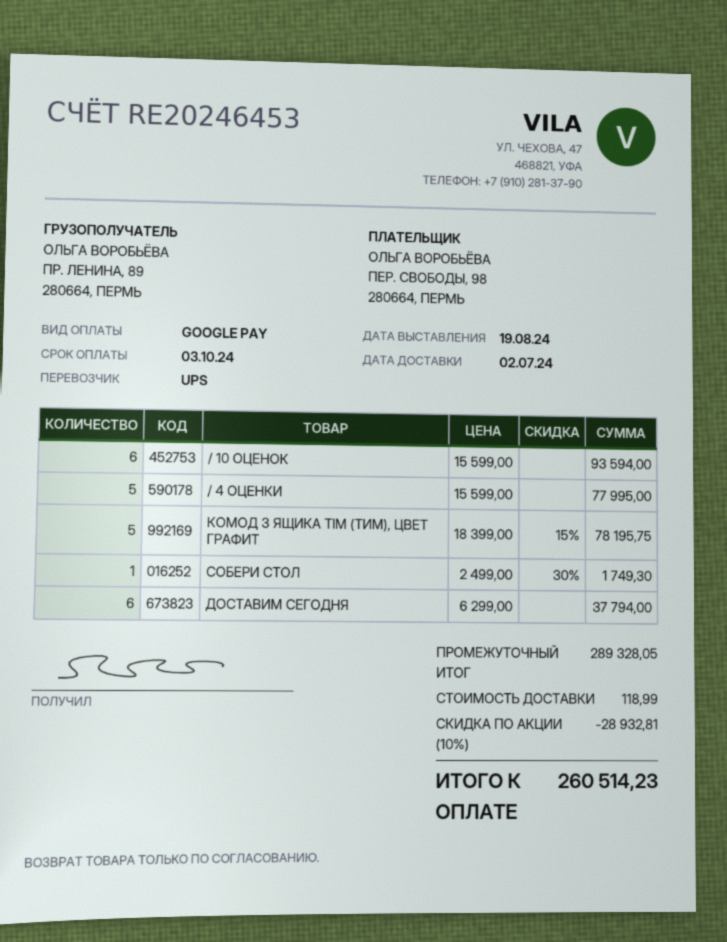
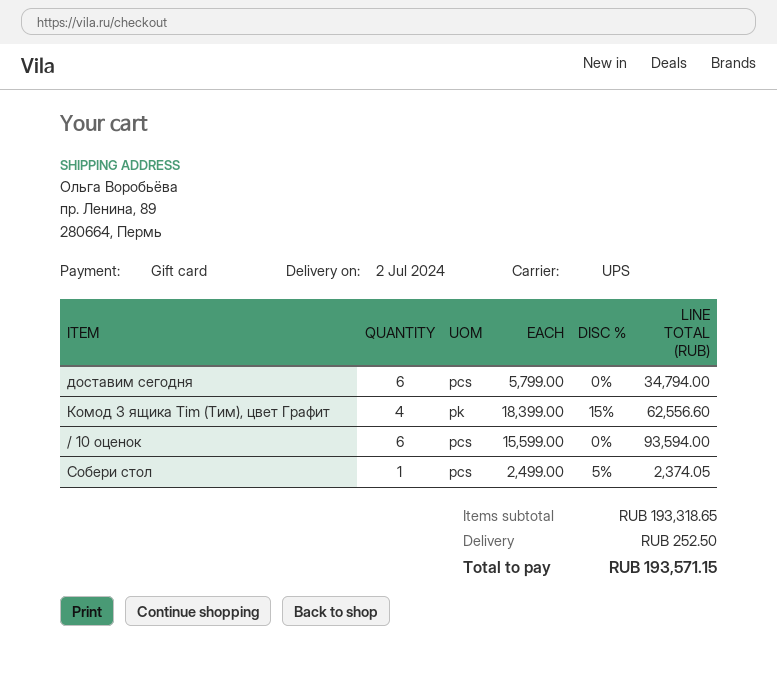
payment method: Google Pay -> gift card
/ 4 ОЦЕНКИ: 5 x 15599.00 = 77995.00 -> none
КОМОД 3 ЯЩИКА TIM (ТИМ), ЦВЕТ ГРАФИТ: 5 x 18399.00 - 15% = 78195.75 -> 4 x 18399.00 - 15% = 62556.60
СОБЕРИ СТОЛ: 1 x 2499.00 - 30% = 1749.30 -> 1 x 2499.00 - 5% = 2374.05
ДОСТАВИМ СЕГОДНЯ: 6 x 6299.00 = 37794.00 -> 6 x 5799.00 = 34794.00
subtotal: 289328.05 -> 193318.65
discount: 10% = 28932.81 -> none
shipping: 118.99 -> 252.50
total: 260514.23 -> 193571.15

